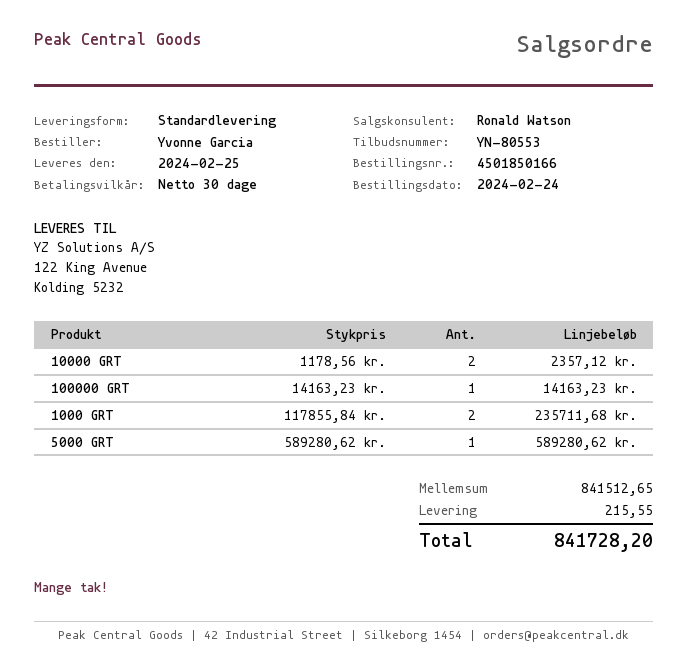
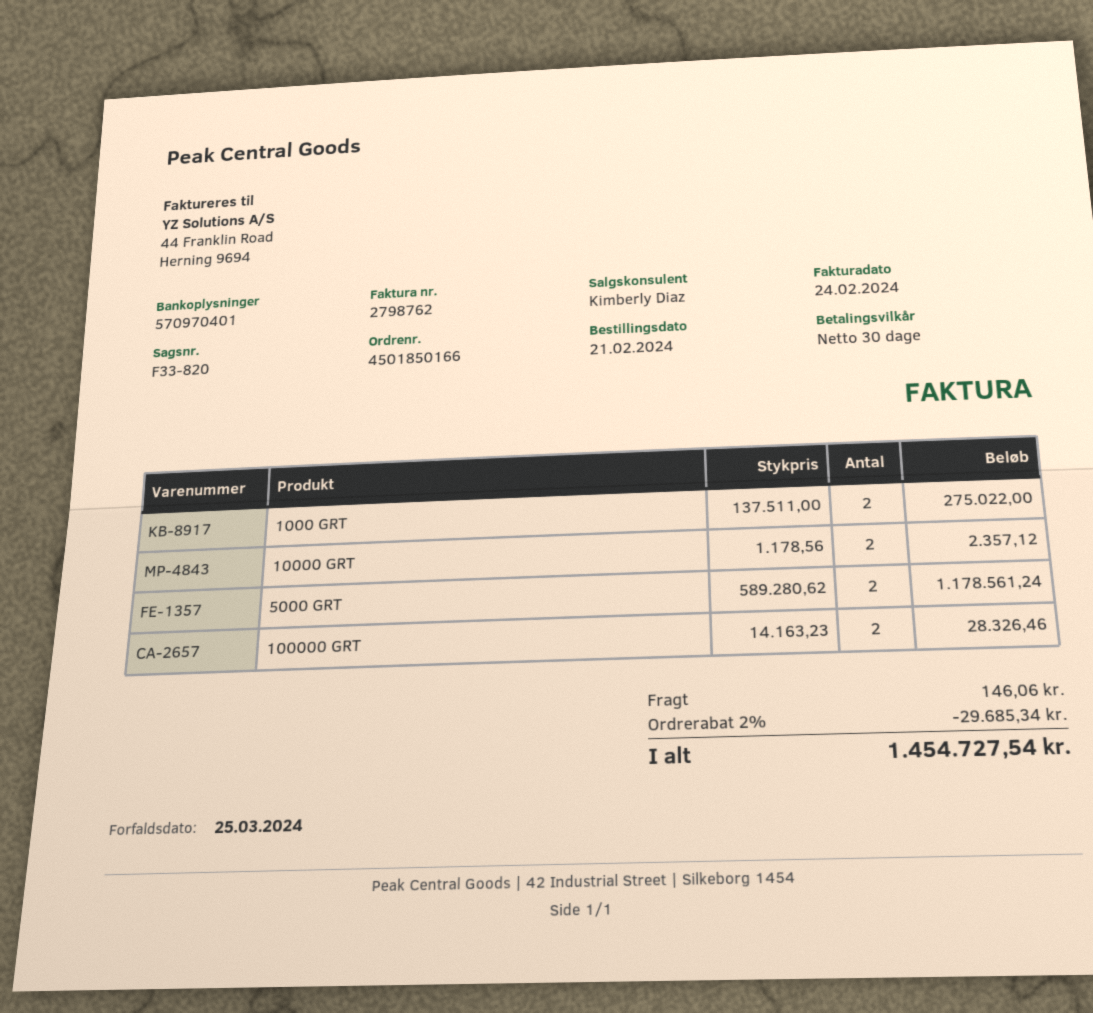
order date: 2024-02-24 -> 2024-02-21
sales rep: Ronald Watson -> Kimberly Diaz
100000 GRT: 1 x 14163.23 = 14163.23 -> 2 x 14163.23 = 28326.46
1000 GRT: 2 x 117855.84 = 235711.68 -> 2 x 137511.00 = 275022.00
5000 GRT: 1 x 589280.62 = 589280.62 -> 2 x 589280.62 = 1178561.24
discount: none -> 2% = 29685.34
shipping: 215.55 -> 146.06
total: 841728.20 -> 1454727.54

